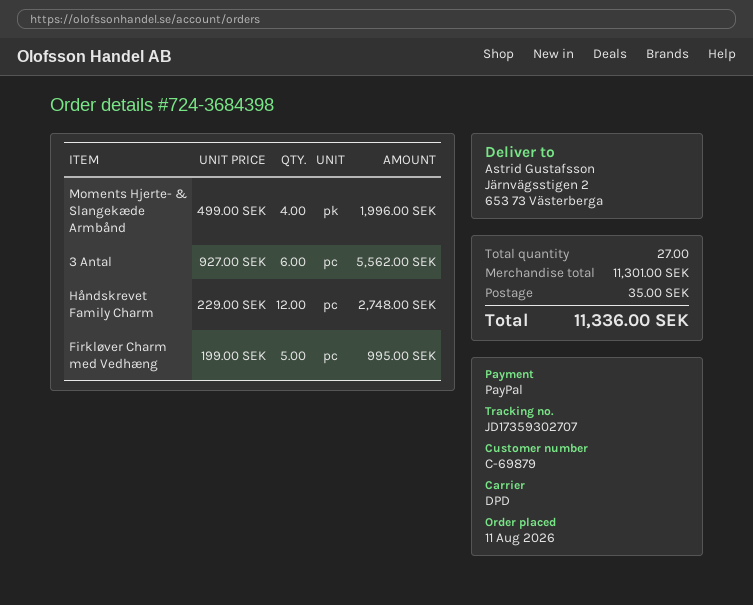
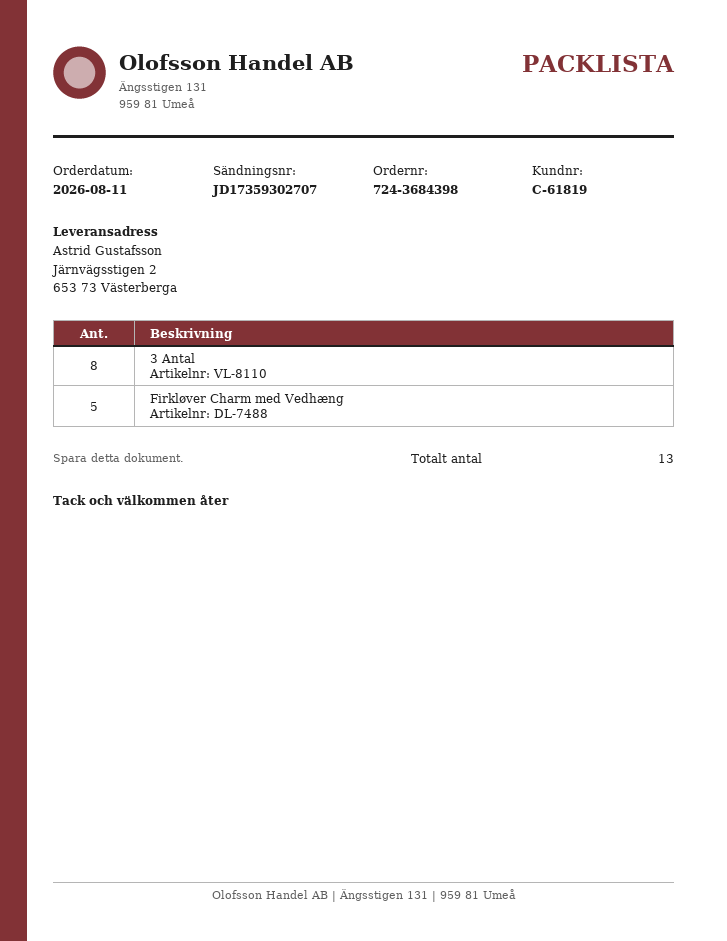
customer number: C-69879 -> C-61819
Moments Hjerte- & Slangekæde Armbånd: 4 -> none
3 Antal: 6 -> 8
Håndskrevet Family Charm: 12 -> none
total quantity: 27 -> 13

